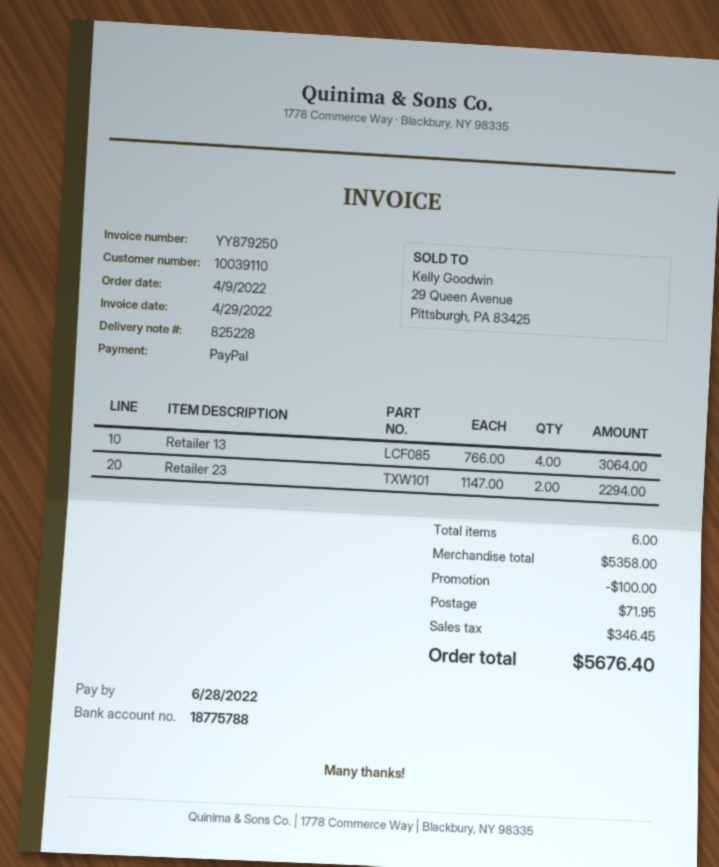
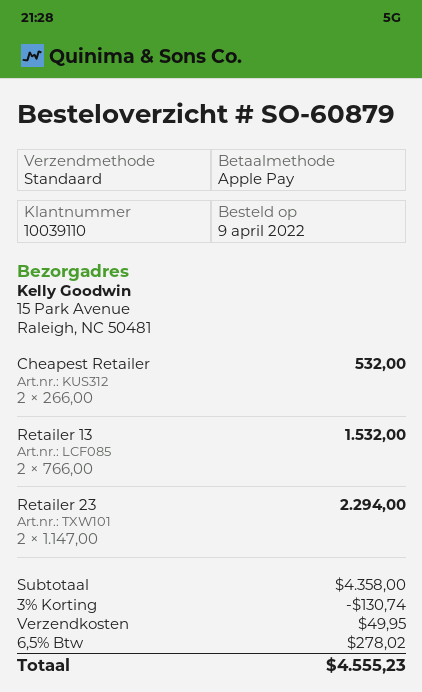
payment method: PayPal -> Apple Pay
Retailer 13: 4 x 766.00 = 3064.00 -> 2 x 766.00 = 1532.00
Cheapest Retailer: none -> 2 x 266.00 = 532.00
subtotal: 5358.00 -> 4358.00
discount: 100.00 -> 130.74
shipping: 71.95 -> 49.95
tax: 346.45 -> 278.02
total: 5676.40 -> 4555.23

